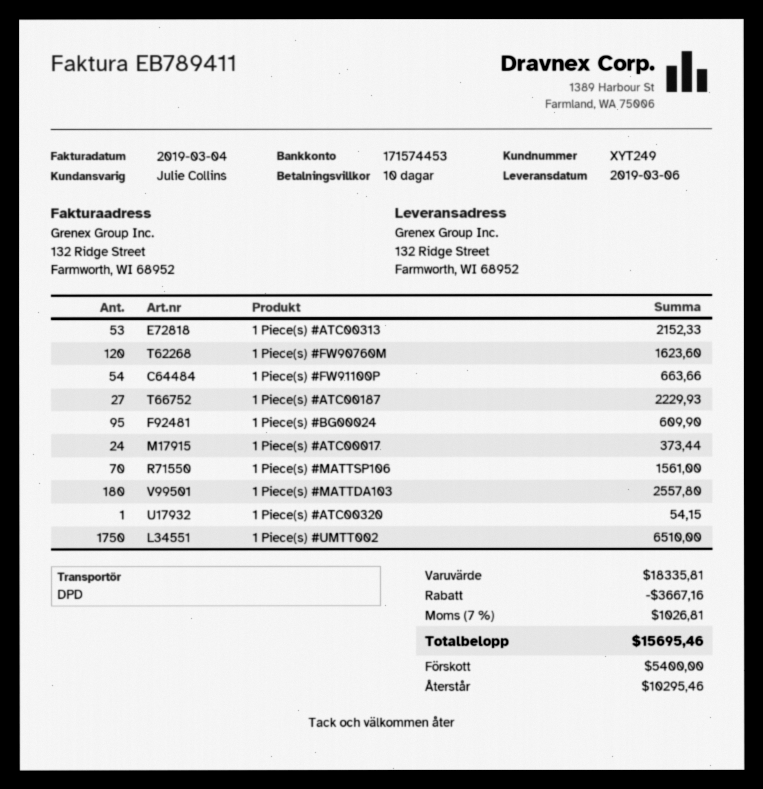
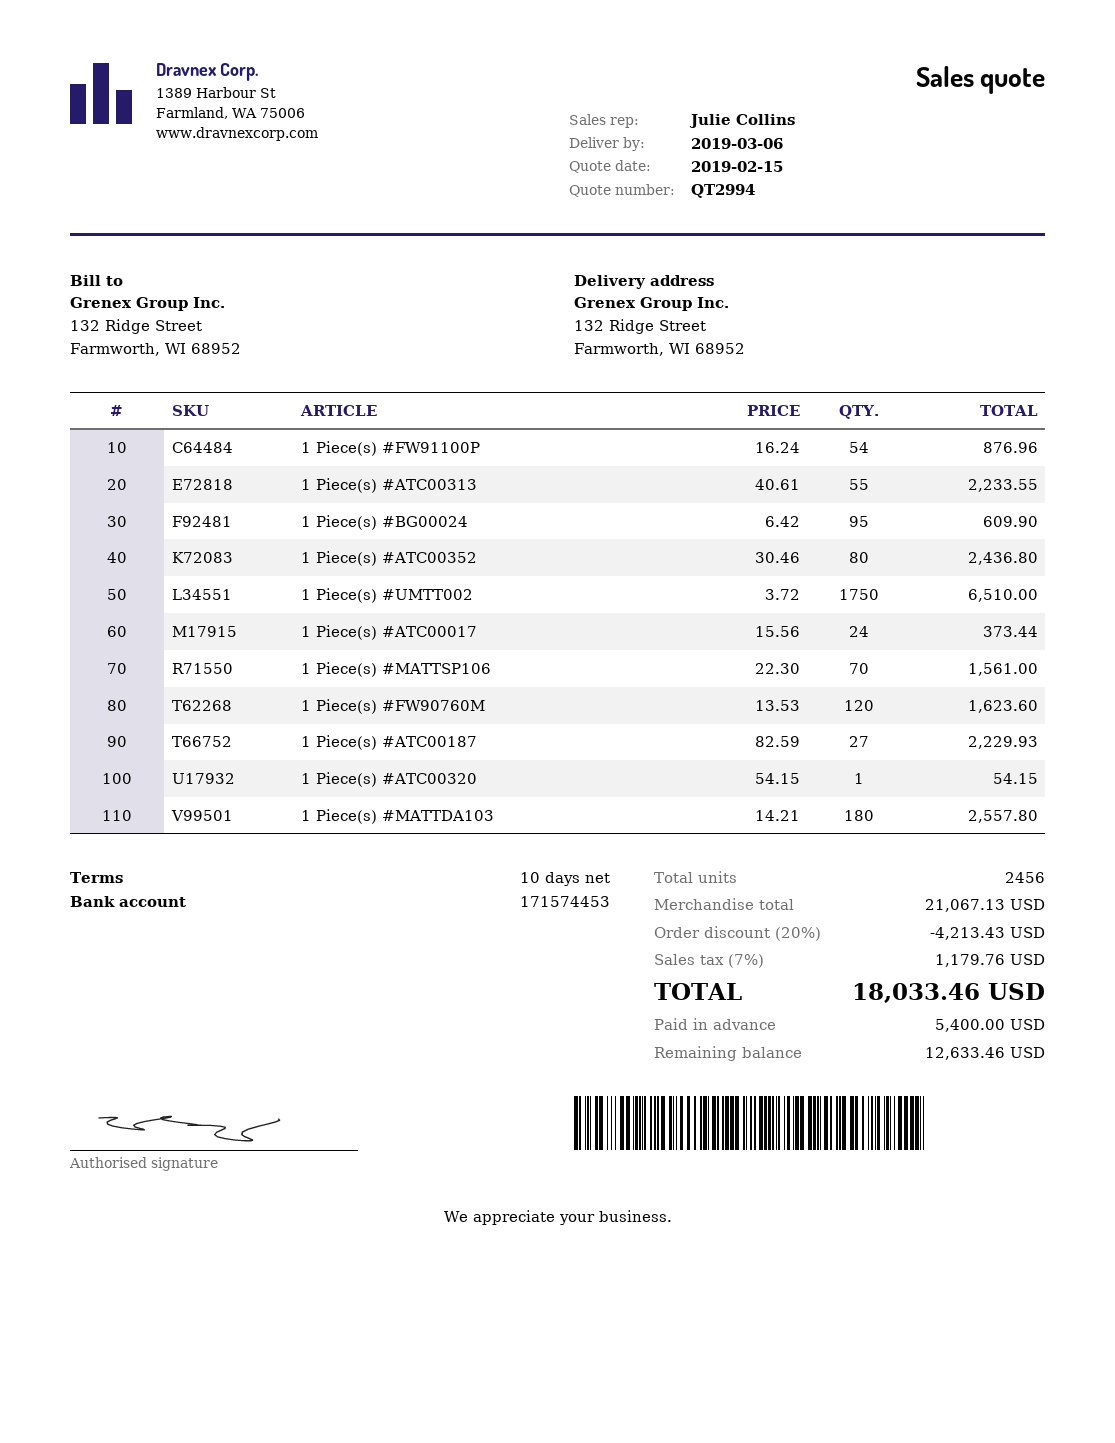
1 Piece(s) #ATC00313: 53 for 2152.33 -> 55 for 2233.55
1 Piece(s) #FW91100P: 54 for 663.66 -> 54 for 876.96
1 Piece(s) #ATC00352: none -> 80 for 2436.80
subtotal: 18335.81 -> 21067.13
discount: 3667.16 -> 4213.43
tax: 7% = 1026.81 -> 7% = 1179.76
total: 15695.46 -> 18033.46
balance: 10295.46 -> 12633.46

